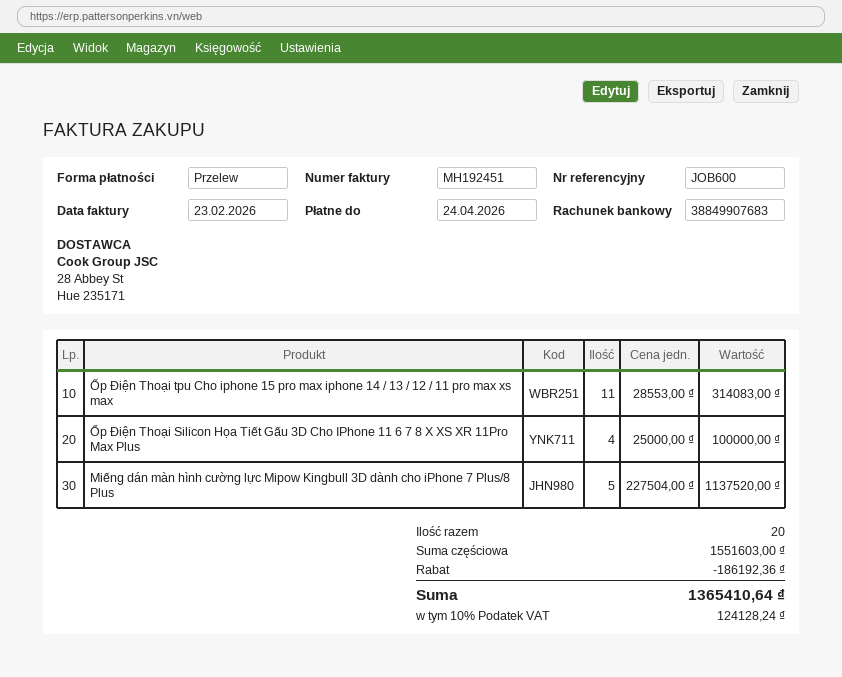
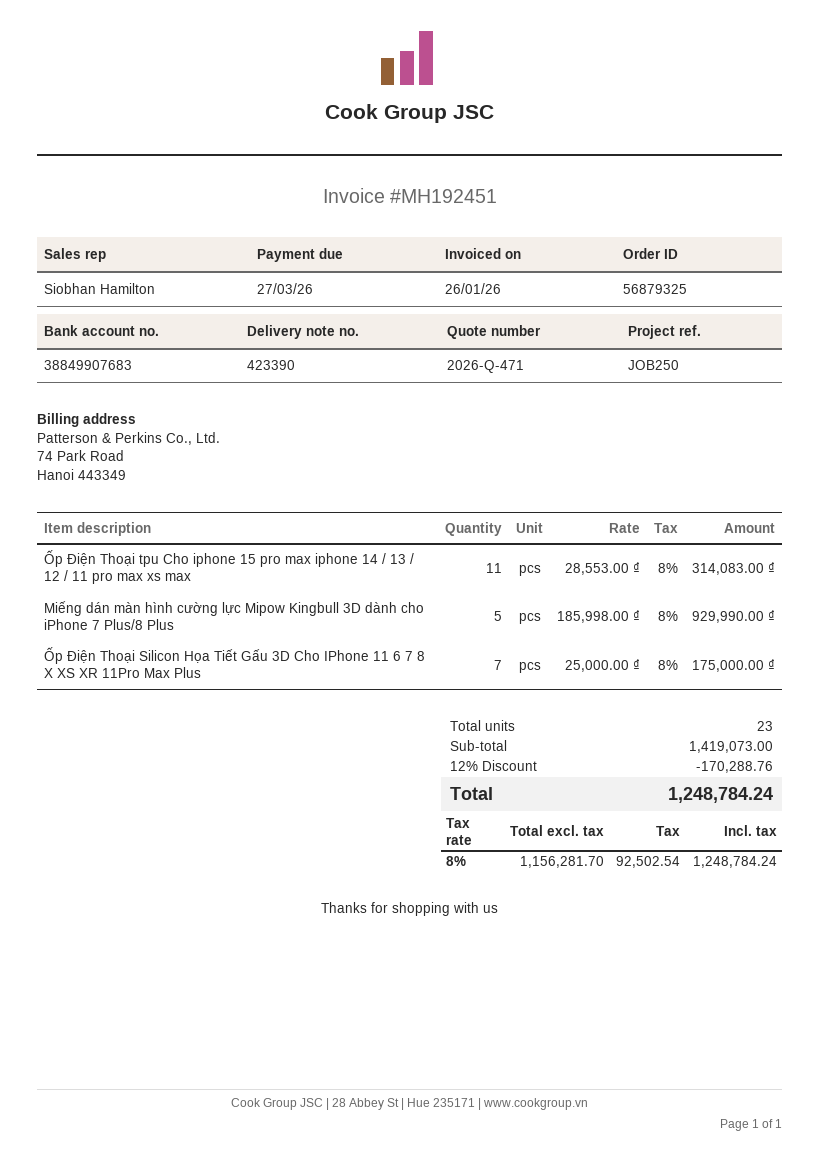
invoice date: 2026-02-23 -> 2026-01-26
due date: 2026-04-24 -> 2026-03-27
reference: JOB600 -> JOB250
Ốp Điện Thoại Silicon Họa Tiết Gấu 3D Cho IPhone 11 6 7 8 X XS XR 11Pro Max Plus: 4 x 25000.00 = 100000.00 -> 7 x 25000.00 = 175000.00
Miếng dán màn hình cường lực Mipow Kingbull 3D dành cho iPhone 7 Plus/8 Plus: 5 x 227504.00 = 1137520.00 -> 5 x 185998.00 = 929990.00
total quantity: 20 -> 23
subtotal: 1551603.00 -> 1419073.00
discount: 186192.36 -> 170288.76
tax: 10% = 124128.24 -> 8% = 92502.54
total: 1365410.64 -> 1248784.24

